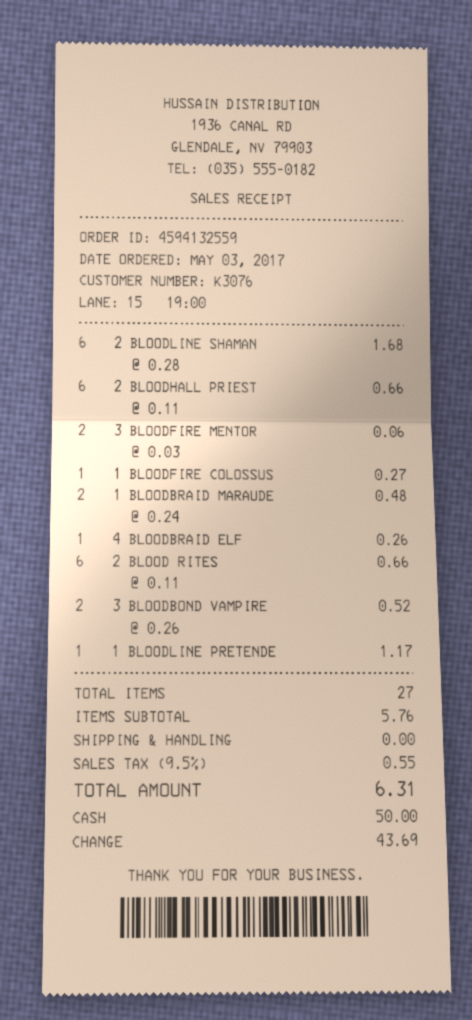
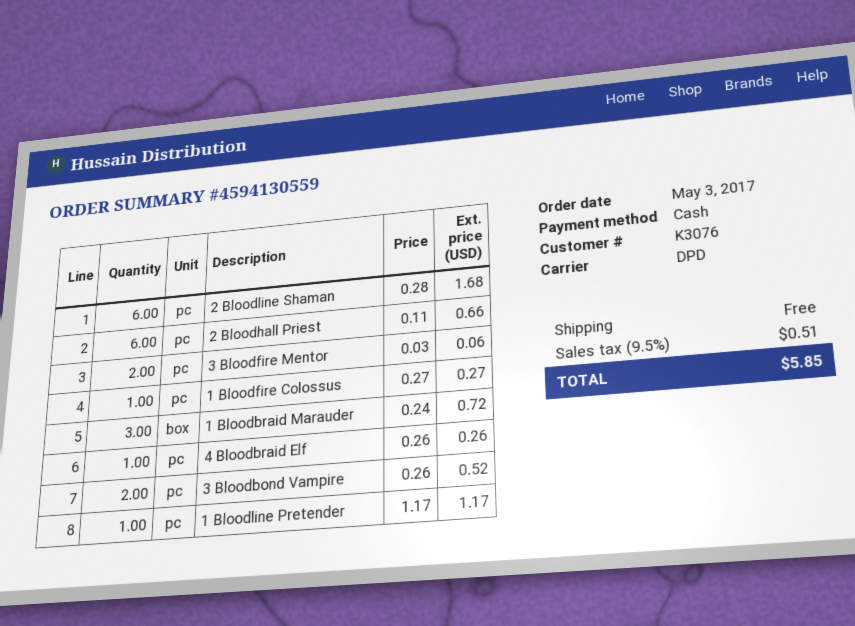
order number: 4594132559 -> 4594130559
1 BLOODBRAID MARAUDE: 2 x 0.24 = 0.48 -> 3 x 0.24 = 0.72
2 BLOOD RITES: 6 x 0.11 = 0.66 -> none
tax: 9.5% = 0.55 -> 9.5% = 0.51
total: 6.31 -> 5.85

